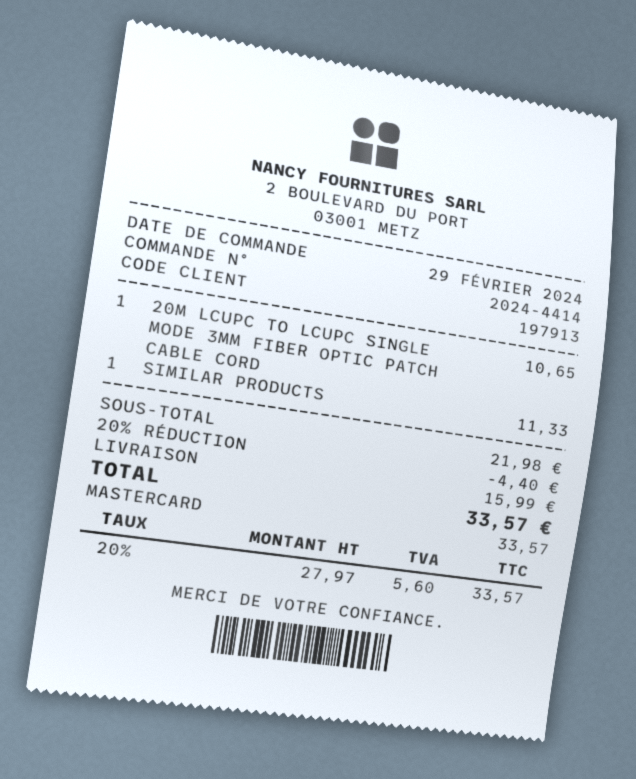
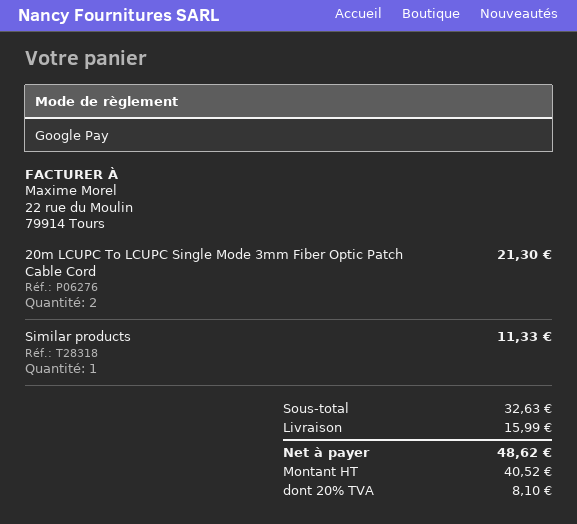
payment method: Mastercard -> Google Pay
20M LCUPC TO LCUPC SINGLE MODE 3MM FIBER OPTIC PATCH CABLE CORD: 1 for 10.65 -> 2 for 21.30
subtotal: 21.98 -> 32.63
discount: 20% = 4.40 -> none
net: 27.97 -> 40.52
tax: 20% = 5.60 -> 20% = 8.10
total: 33.57 -> 48.62

